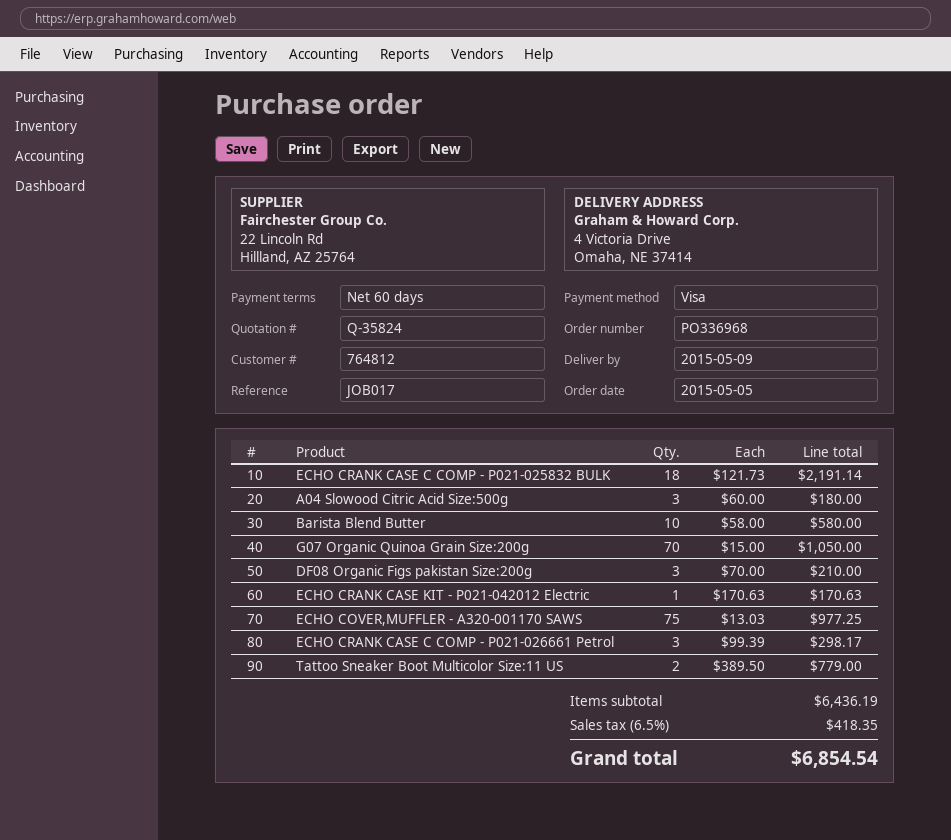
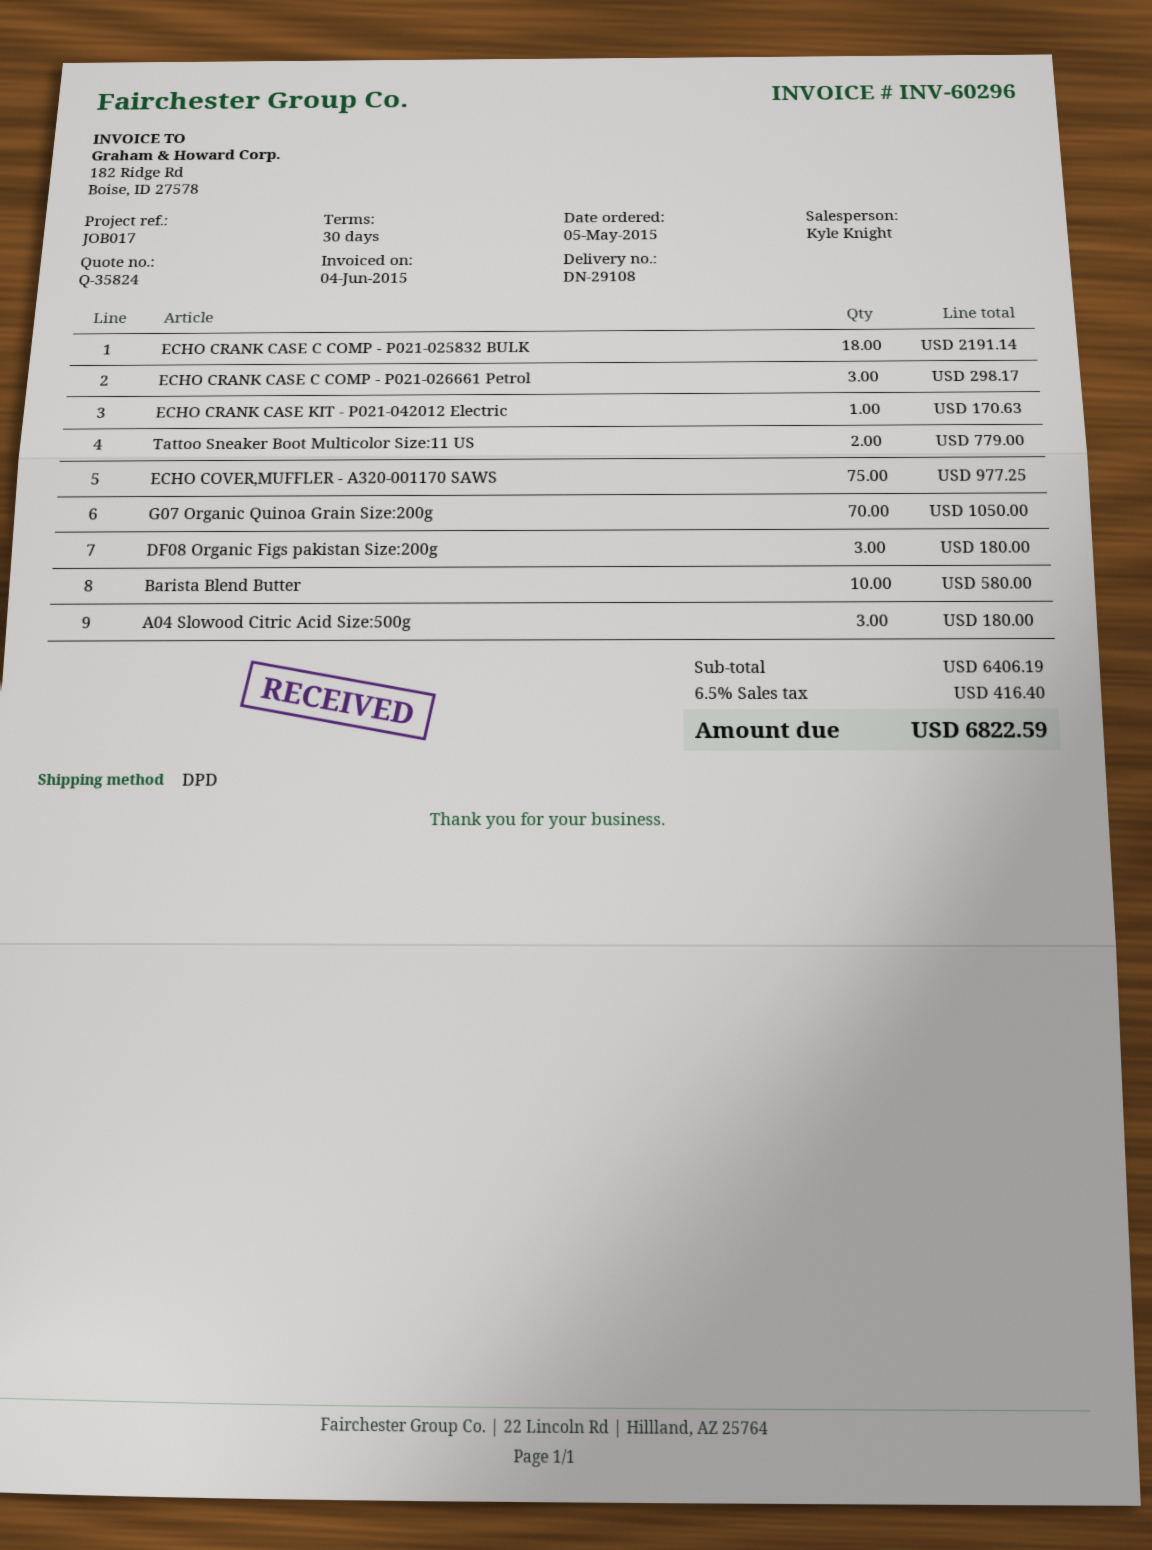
payment terms: 60 days -> 30 days
DF08 Organic Figs pakistan Size:200g: 3 for 210.00 -> 3 for 180.00
subtotal: 6436.19 -> 6406.19
tax: 6.5% = 418.35 -> 6.5% = 416.40
total: 6854.54 -> 6822.59

